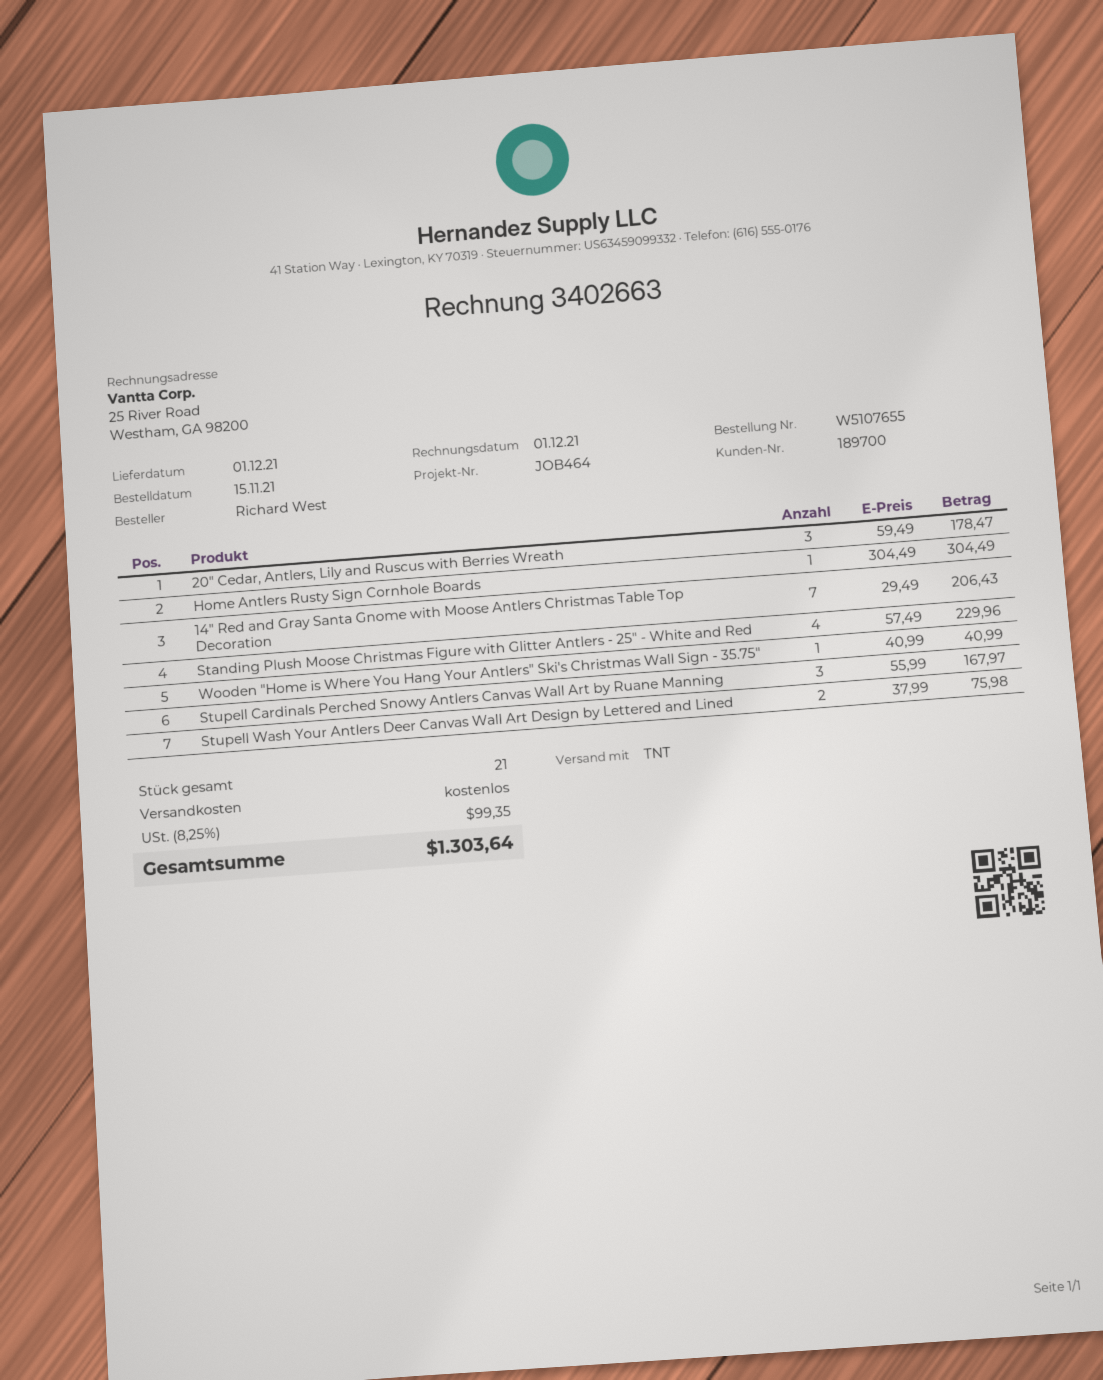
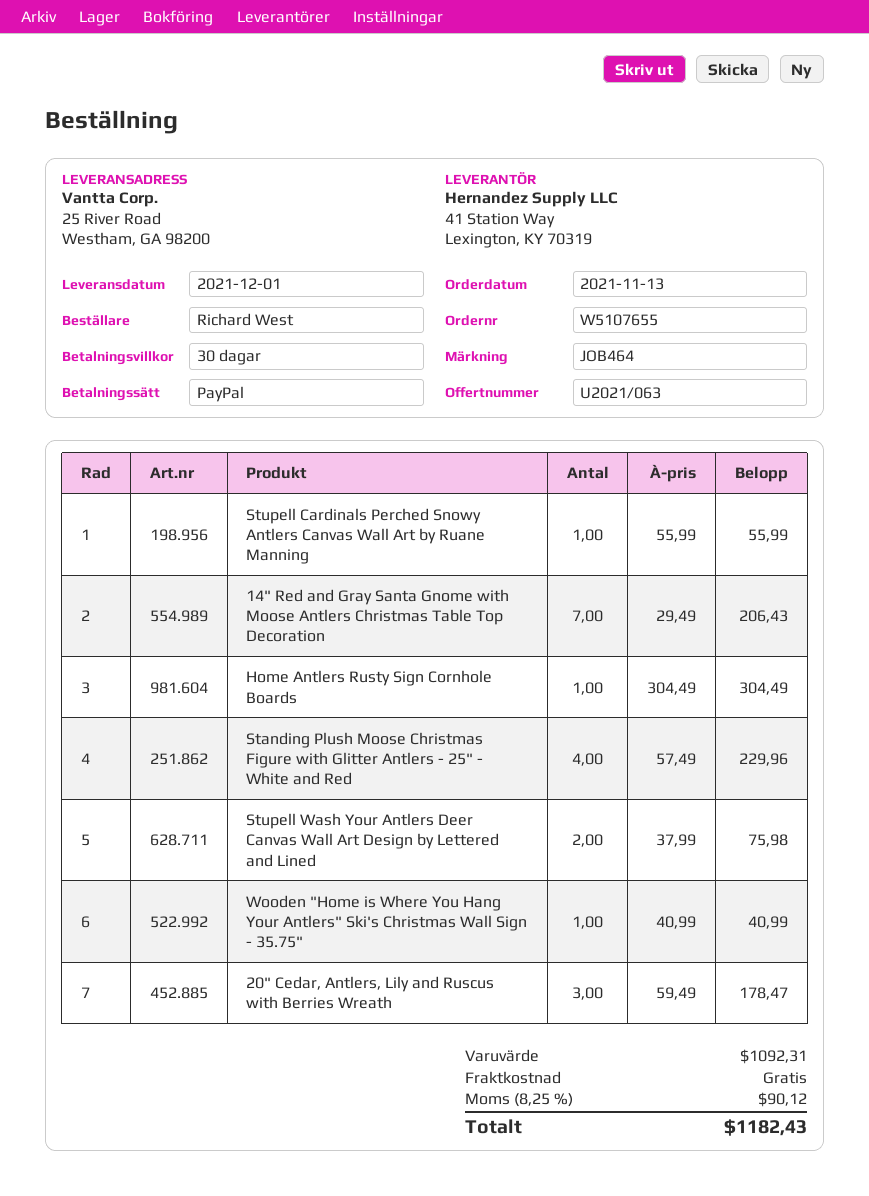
order date: 2021-11-15 -> 2021-11-13
Stupell Cardinals Perched Snowy Antlers Canvas Wall Art by Ruane Manning: 3 x 55.99 = 167.97 -> 1 x 55.99 = 55.99
tax: 8.25% = 99.35 -> 8.25% = 90.12
total: 1303.64 -> 1182.43

